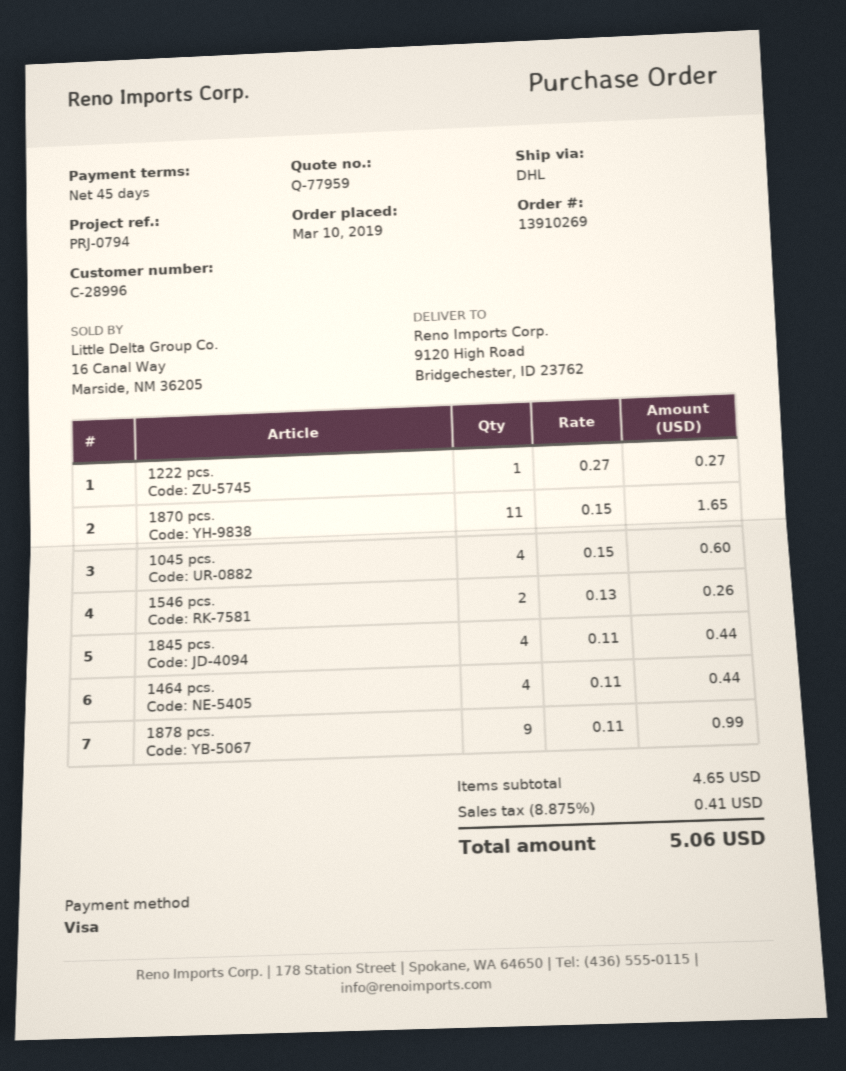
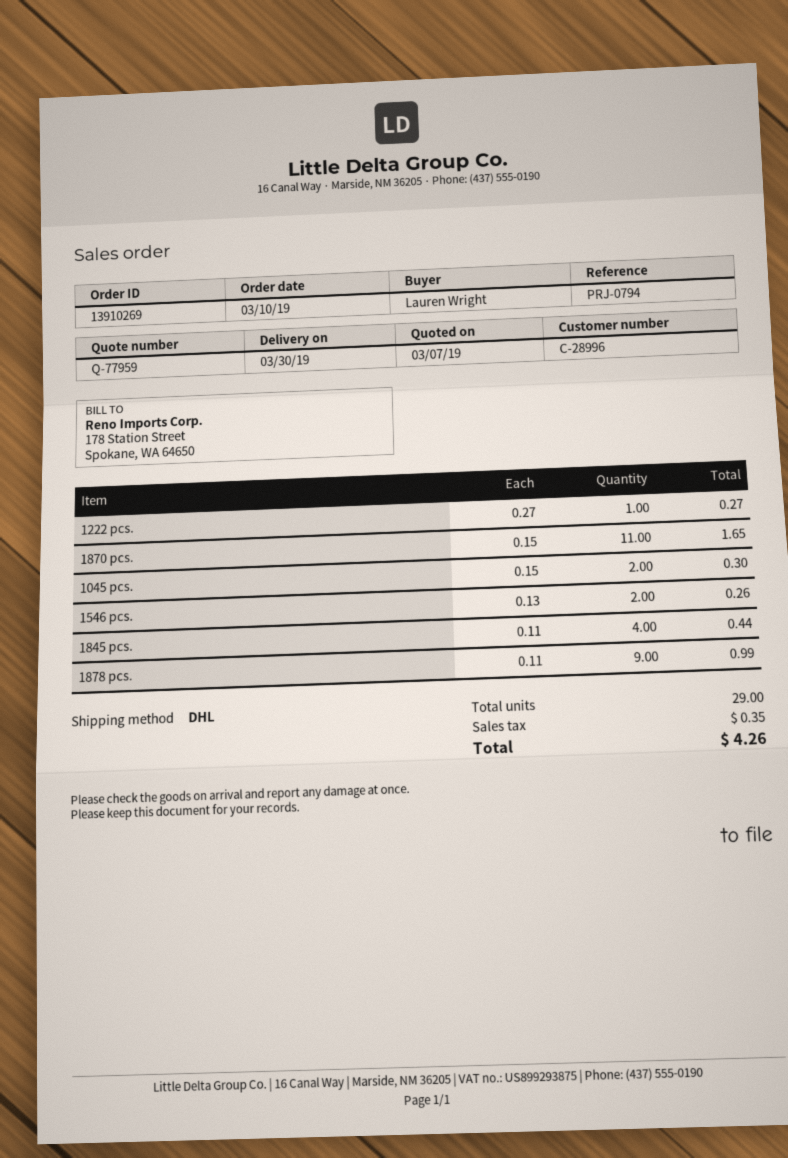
1045 pcs.: 4 x 0.15 = 0.60 -> 2 x 0.15 = 0.30
1464 pcs.: 4 x 0.11 = 0.44 -> none
tax: 0.41 -> 0.35
total: 5.06 -> 4.26

